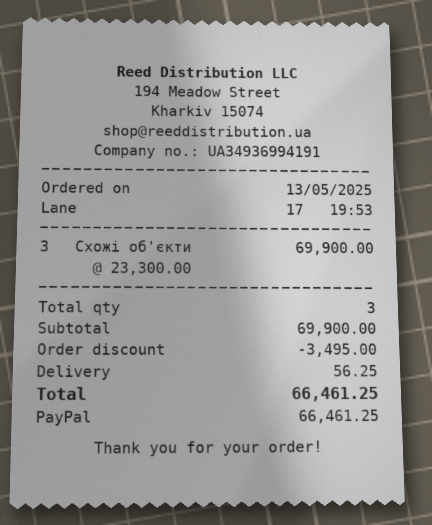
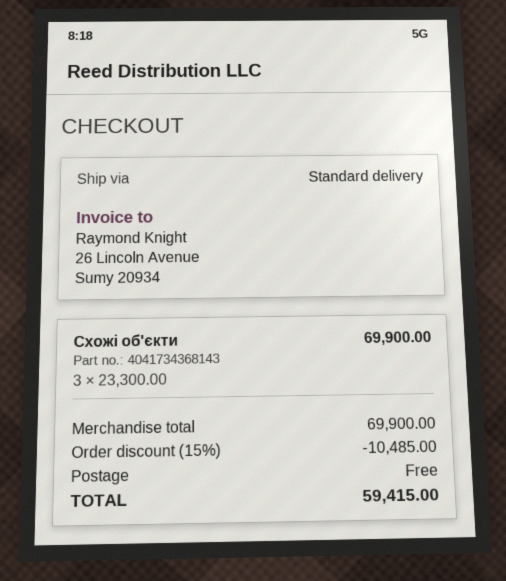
discount: 3495.00 -> 10485.00
shipping: 56.25 -> 0.00
total: 66461.25 -> 59415.00

